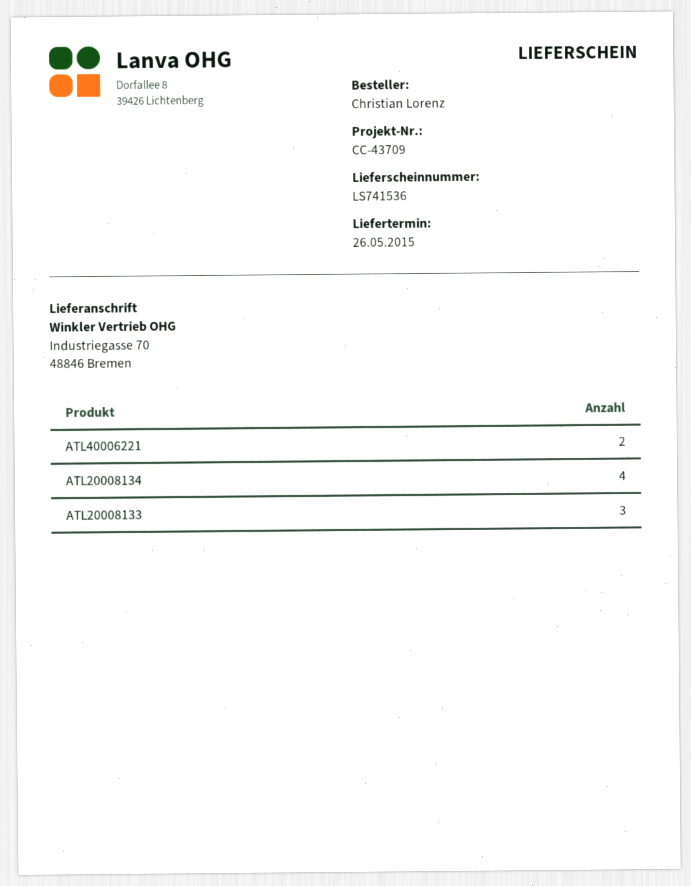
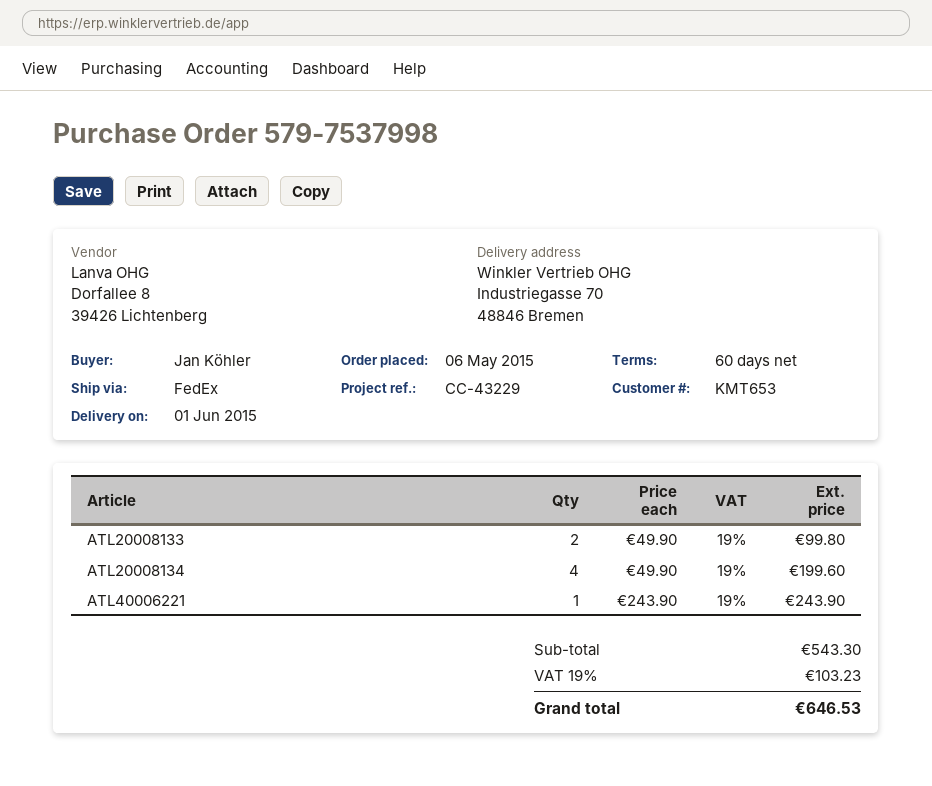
delivery date: 2015-05-26 -> 2015-06-01
reference: CC-43709 -> CC-43229
ordered by: Christian Lorenz -> Jan Köhler
ATL40006221: 2 -> 1
ATL20008133: 3 -> 2

